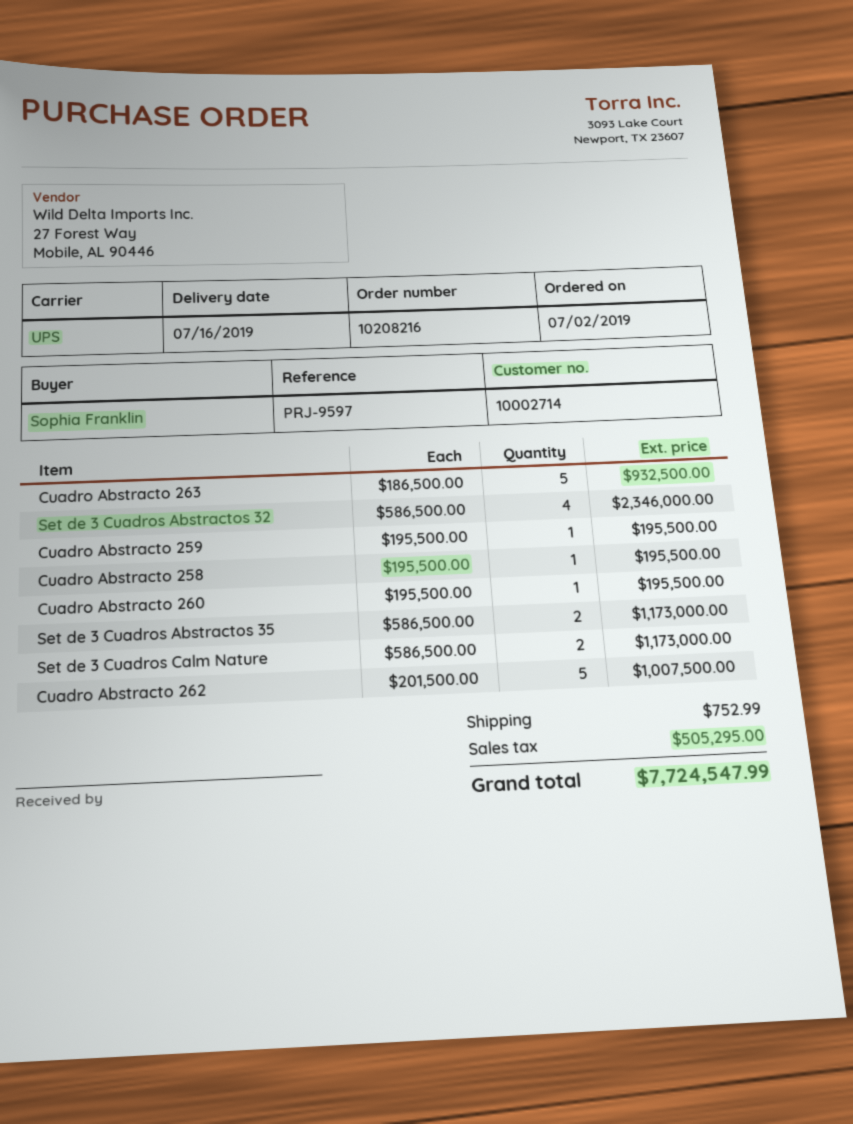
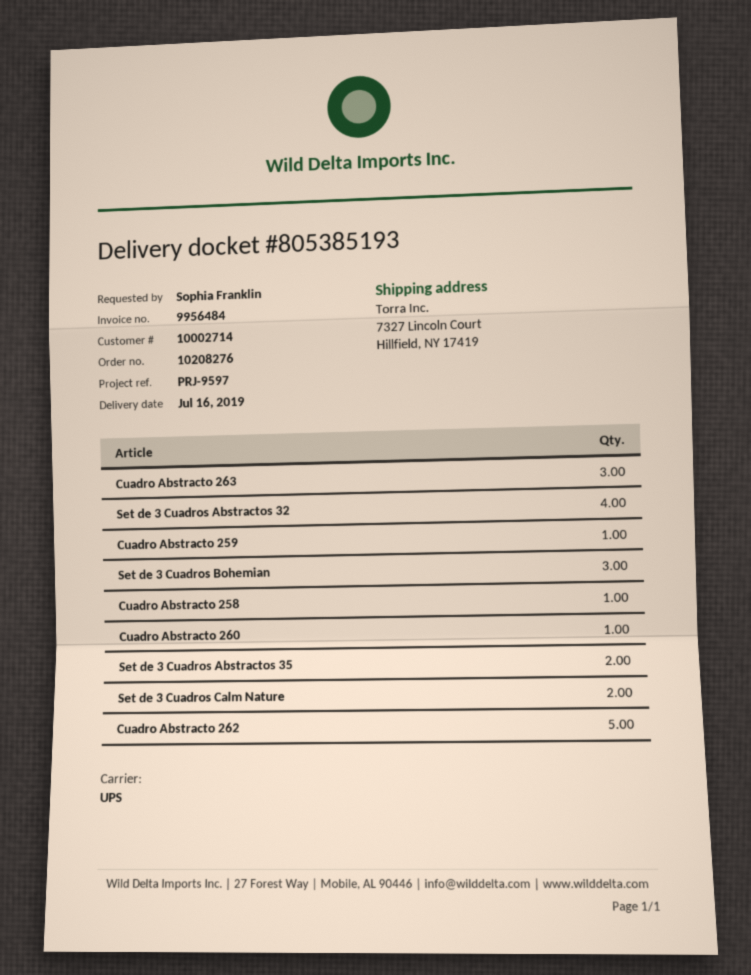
order number: 10208216 -> 10208276
Cuadro Abstracto 263: 5 -> 3
Set de 3 Cuadros Bohemian: none -> 3

